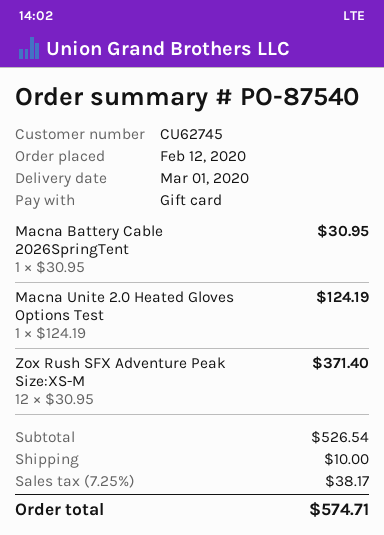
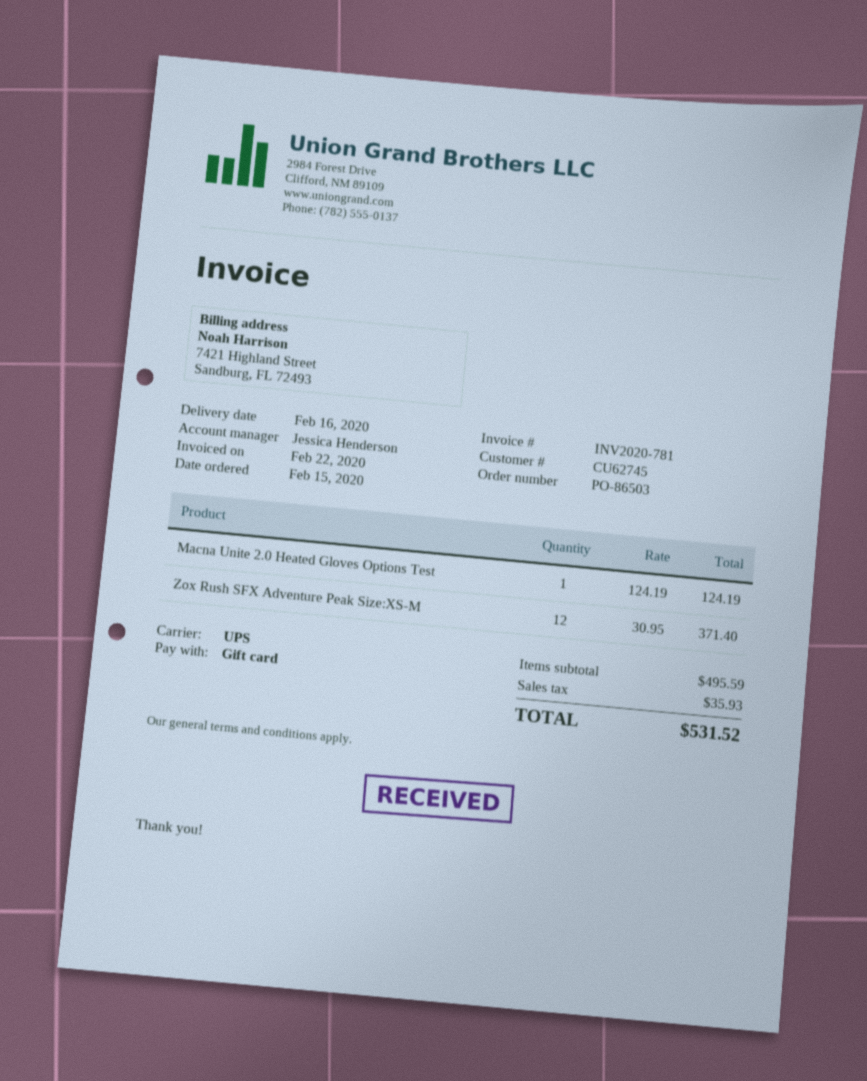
order number: PO-87540 -> PO-86503
order date: 2020-02-12 -> 2020-02-15
delivery date: 2020-03-01 -> 2020-02-16
Macna Battery Cable 2026SpringTent: 1 x 30.95 = 30.95 -> none
subtotal: 526.54 -> 495.59
shipping: 10.00 -> none
tax: 38.17 -> 35.93
total: 574.71 -> 531.52

